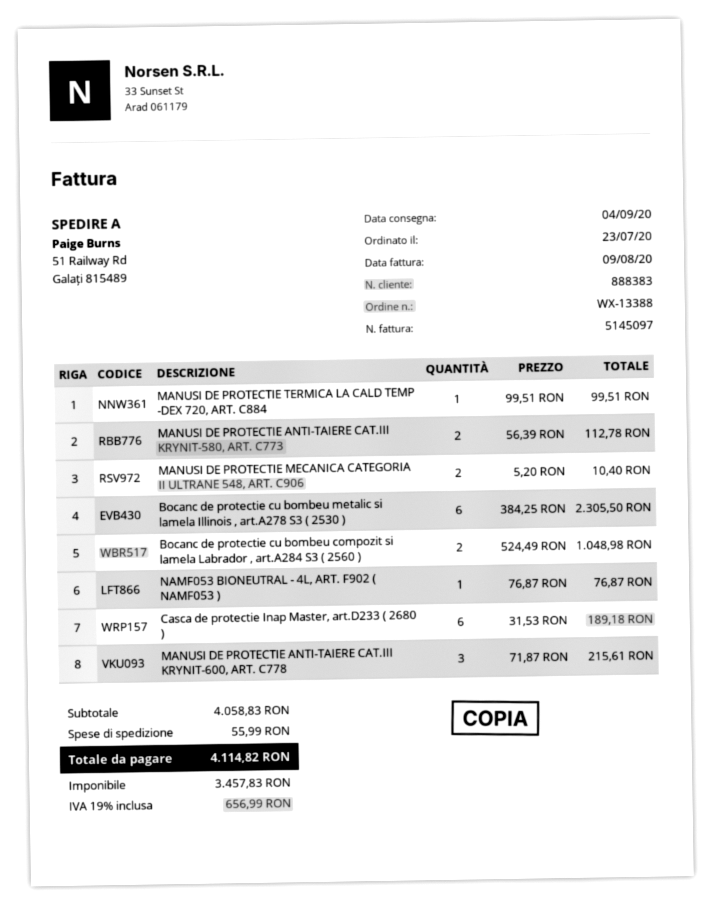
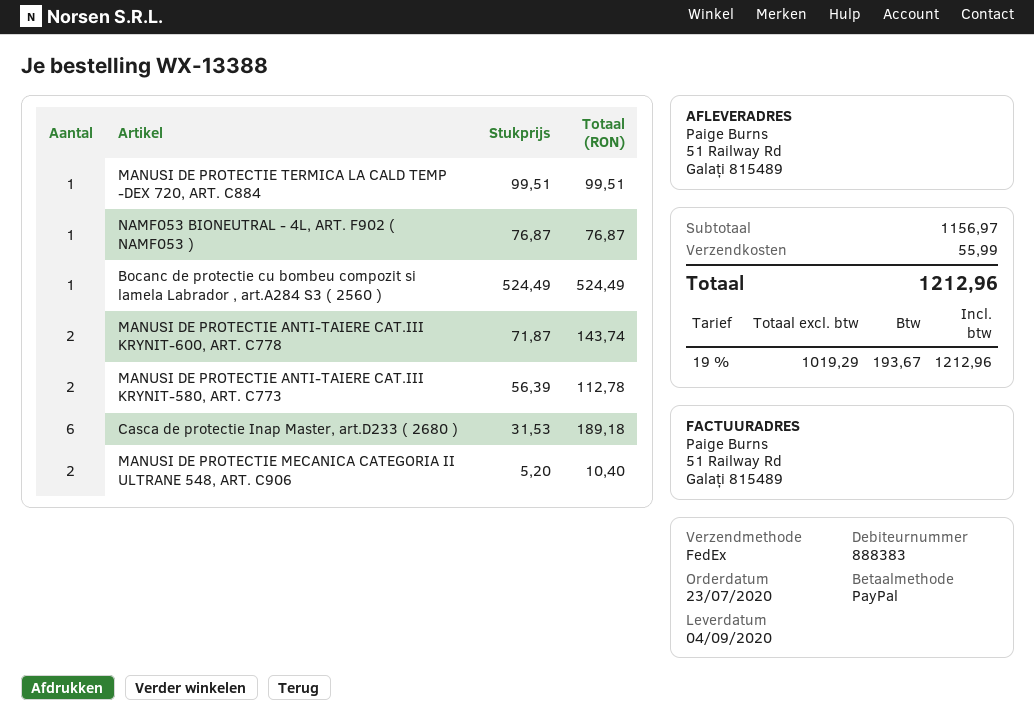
Bocanc de protectie cu bombeu metalic si lamela Illinois , art.A278 S3 ( 2530 ): 6 x 384.25 = 2305.50 -> none
Bocanc de protectie cu bombeu compozit si lamela Labrador , art.A284 S3 ( 2560 ): 2 x 524.49 = 1048.98 -> 1 x 524.49 = 524.49
MANUSI DE PROTECTIE ANTI-TAIERE CAT.III KRYNIT-600, ART. C778: 3 x 71.87 = 215.61 -> 2 x 71.87 = 143.74
subtotal: 4058.83 -> 1156.97
net: 3457.83 -> 1019.29
tax: 19% = 656.99 -> 19% = 193.67
total: 4114.82 -> 1212.96

